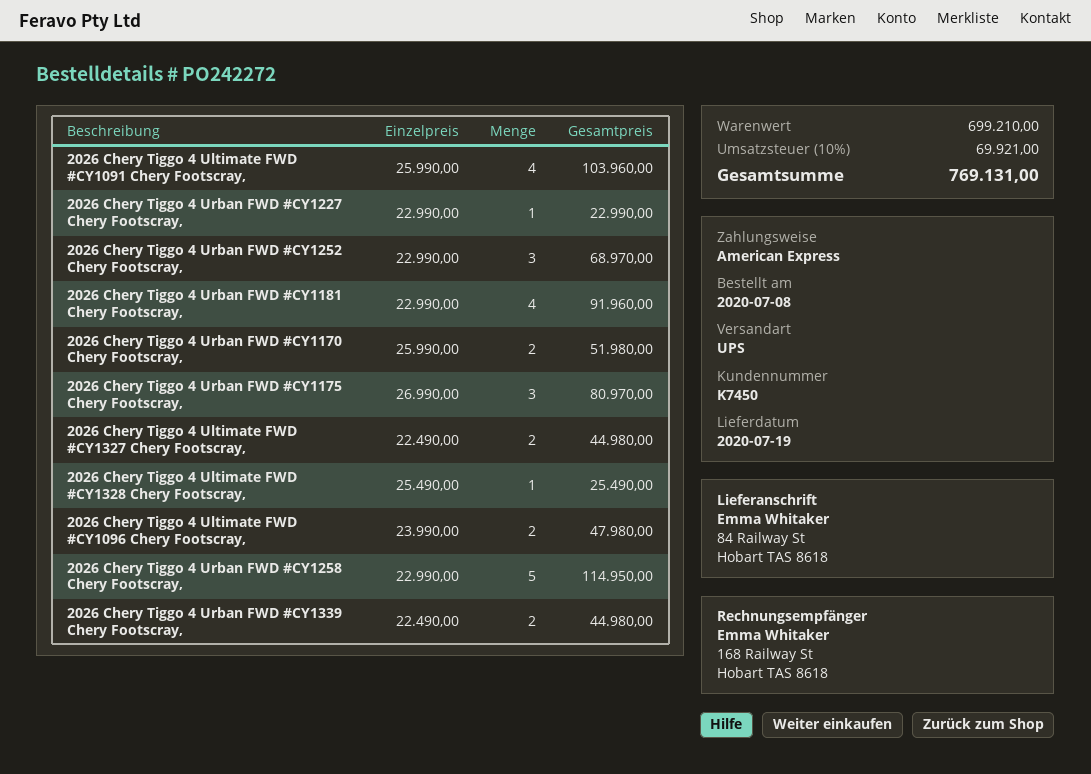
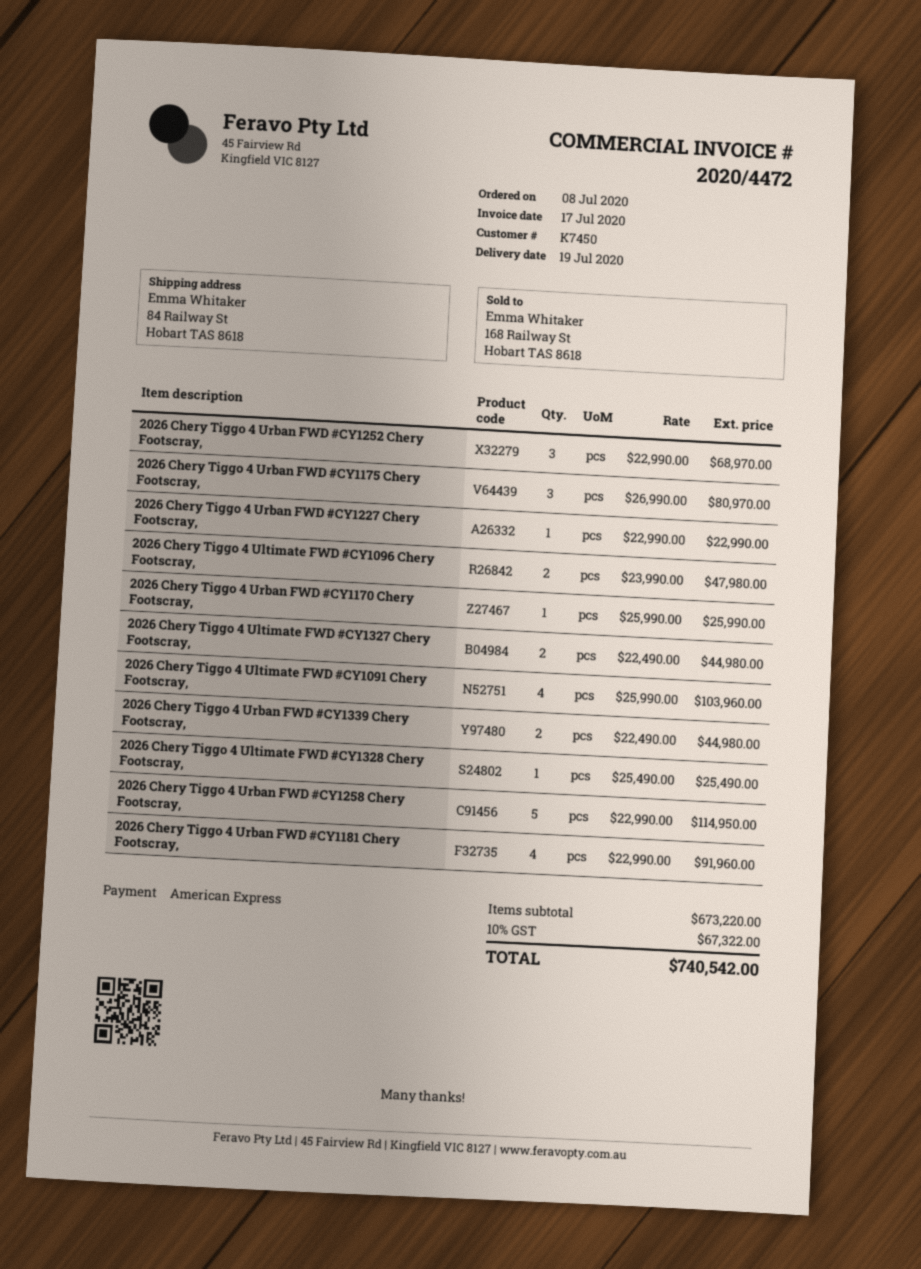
2026 Chery Tiggo 4 Urban FWD #CY1170 Chery Footscray,: 2 x 25990.00 = 51980.00 -> 1 x 25990.00 = 25990.00
subtotal: 699210.00 -> 673220.00
tax: 10% = 69921.00 -> 10% = 67322.00
total: 769131.00 -> 740542.00

